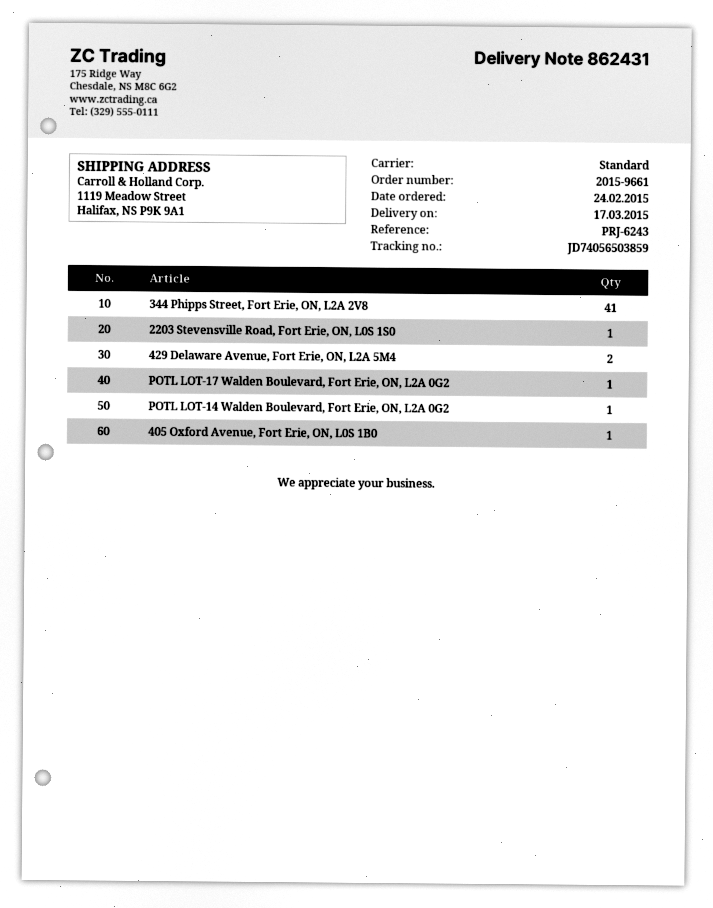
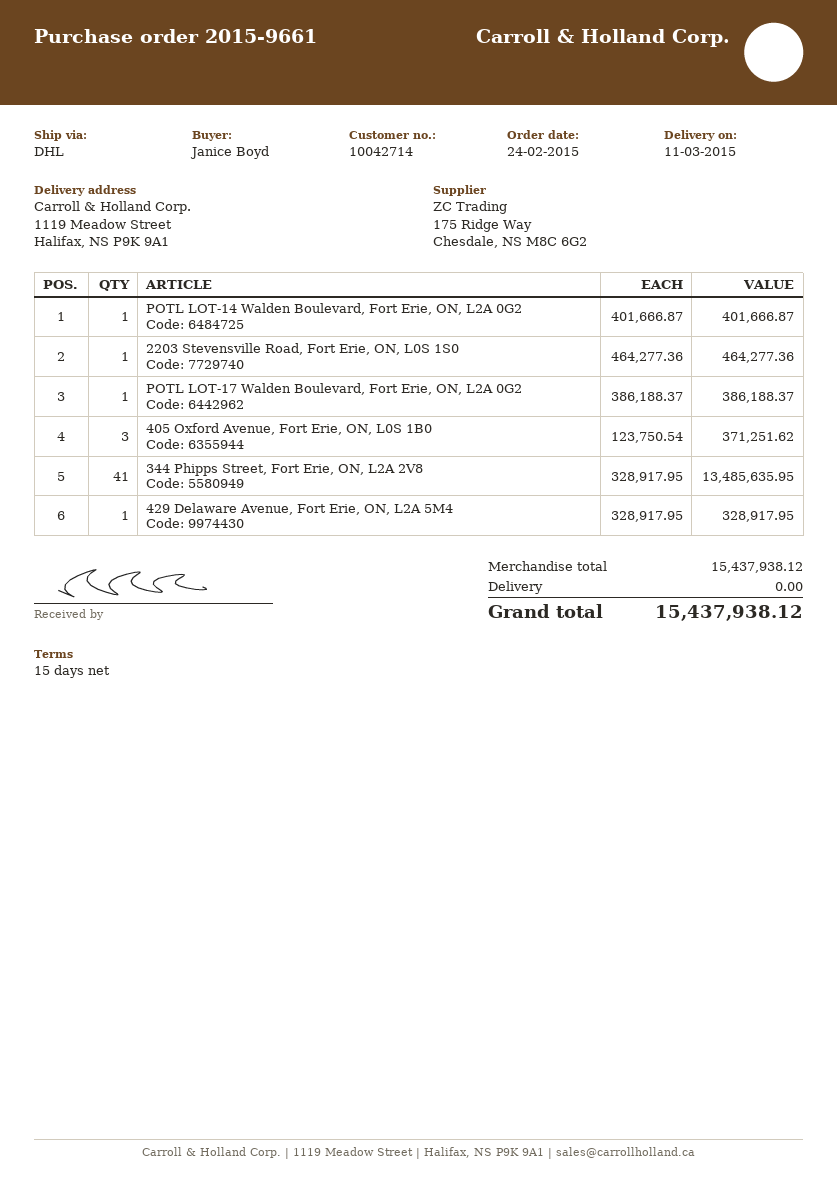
delivery date: 2015-03-17 -> 2015-03-11
shipping method: standard -> DHL
429 Delaware Avenue, Fort Erie, ON, L2A 5M4: 2 -> 1
405 Oxford Avenue, Fort Erie, ON, L0S 1B0: 1 -> 3

